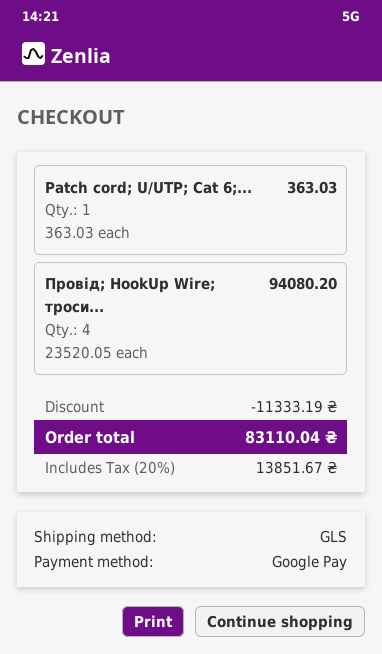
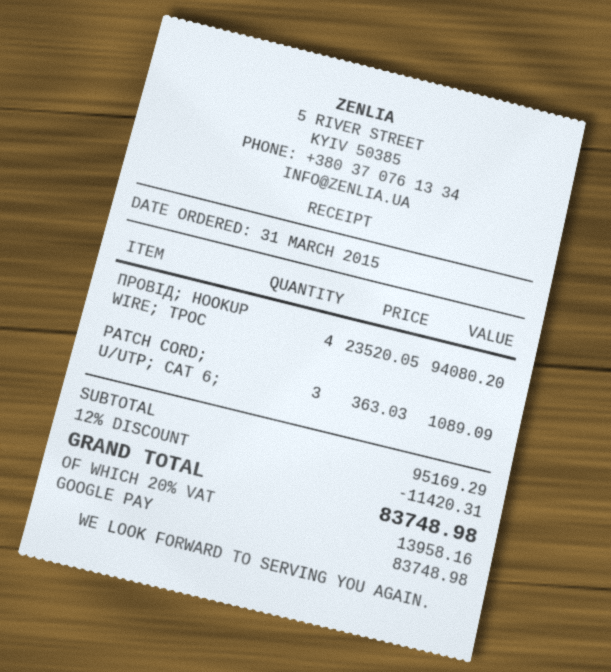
Patch cord; U/UTP; Cat 6;...: 1 x 363.03 = 363.03 -> 3 x 363.03 = 1089.09
discount: 11333.19 -> 11420.31
tax: 20% = 13851.67 -> 20% = 13958.16
total: 83110.04 -> 83748.98

